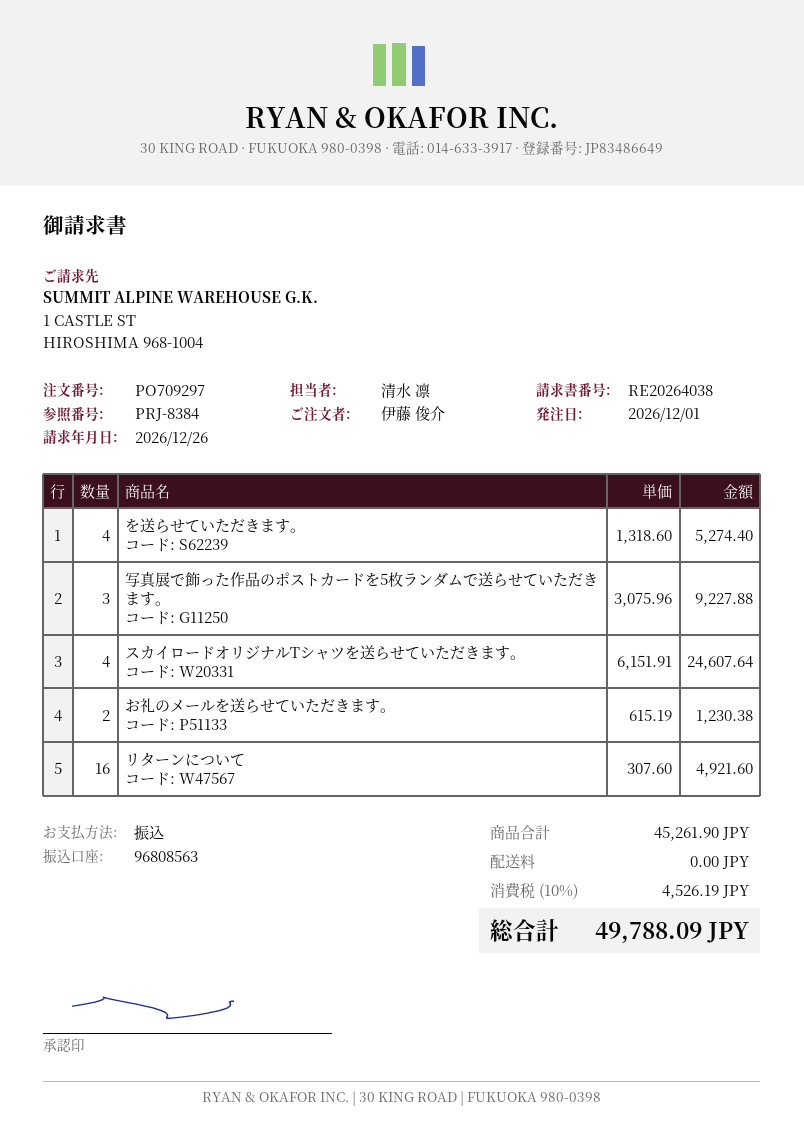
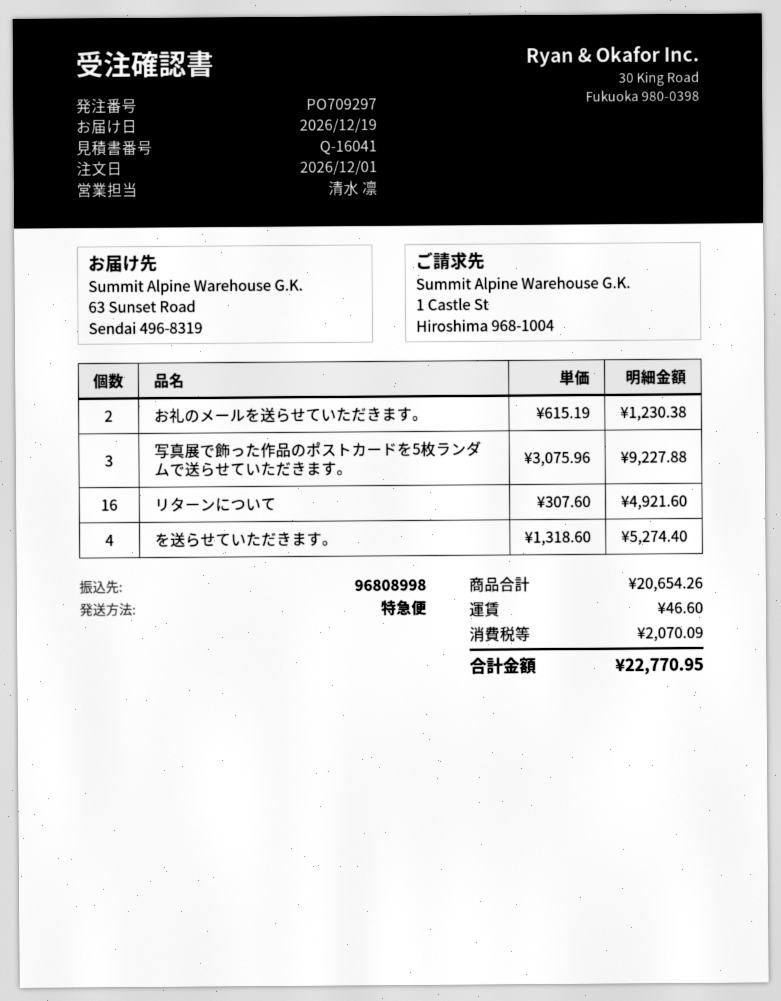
bank account: 96808563 -> 96808998
スカイロードオリジナルTシャツを送らせていただきます。: 4 x 6151.91 = 24607.64 -> none
subtotal: 45261.90 -> 20654.26
shipping: 0.00 -> 46.60
tax: 4526.19 -> 2070.09
total: 49788.09 -> 22770.95

